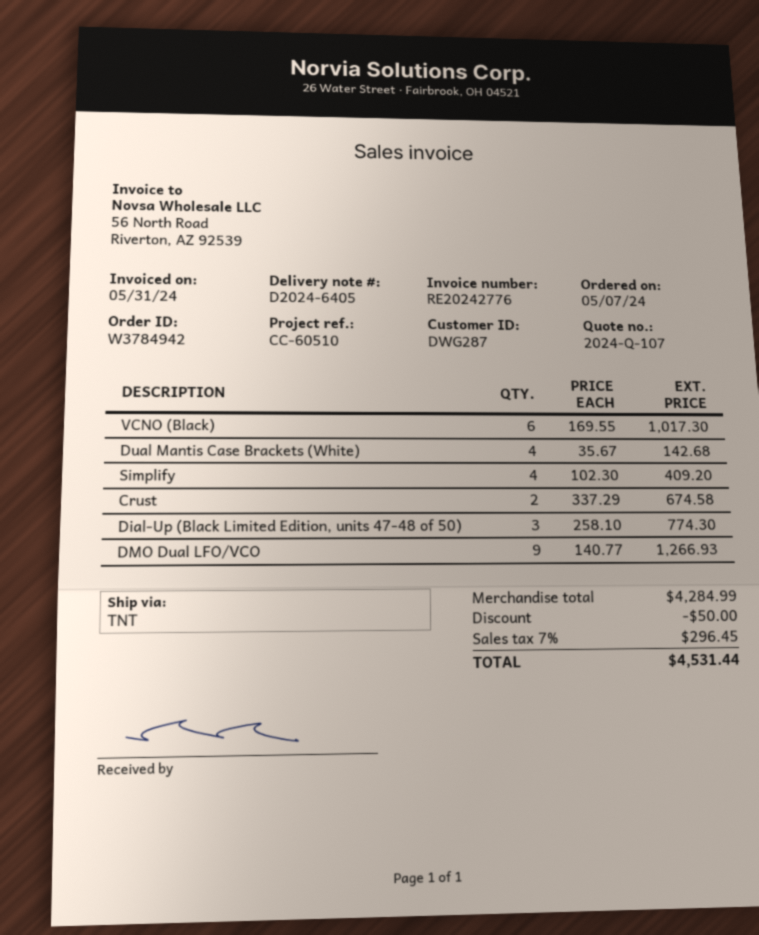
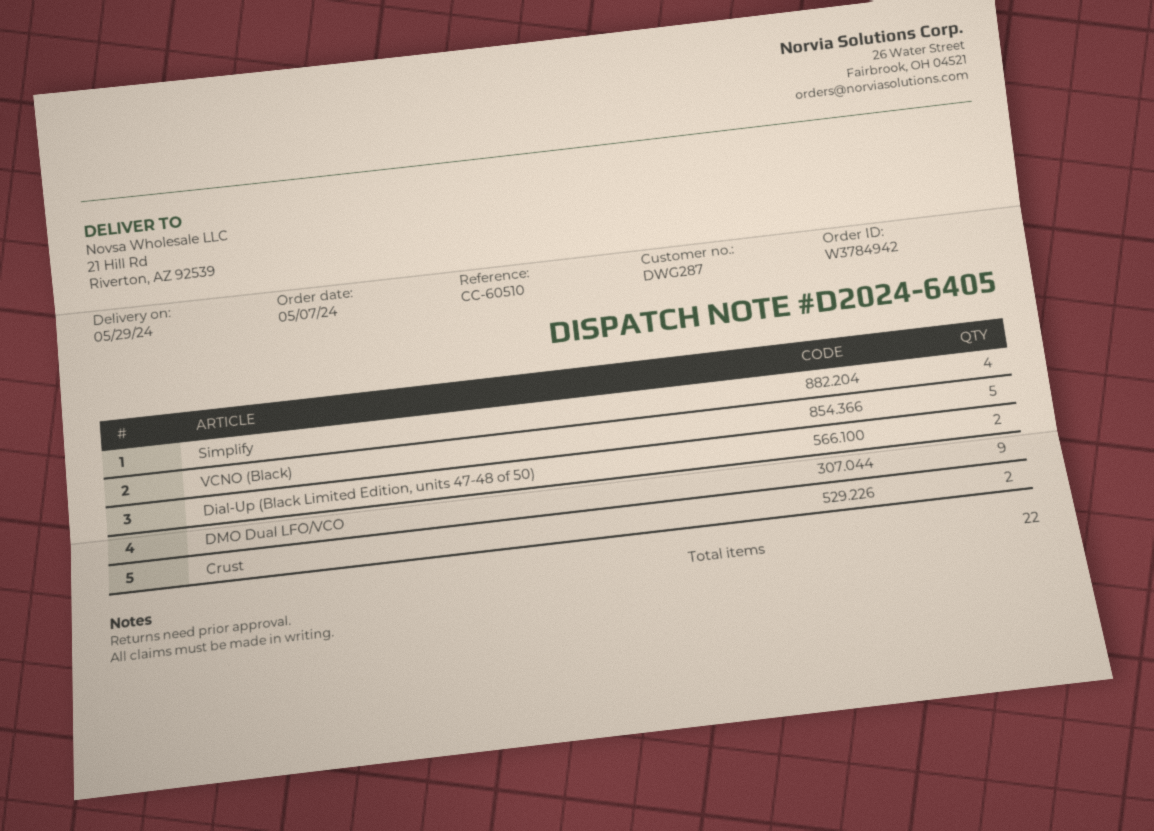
VCNO (Black): 6 -> 5
Dual Mantis Case Brackets (White): 4 -> none
Dial-Up (Black Limited Edition, units 47-48 of 50): 3 -> 2

